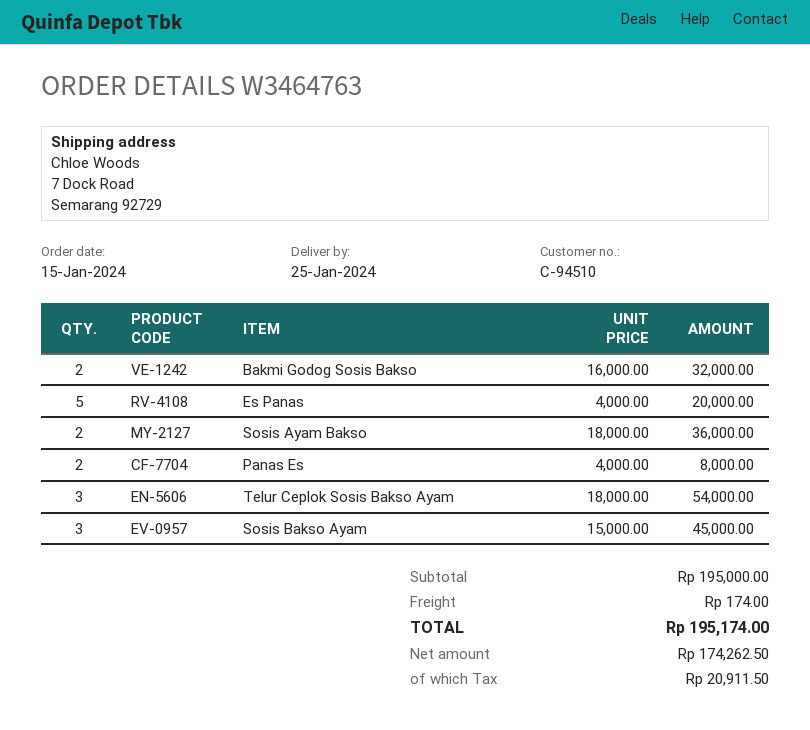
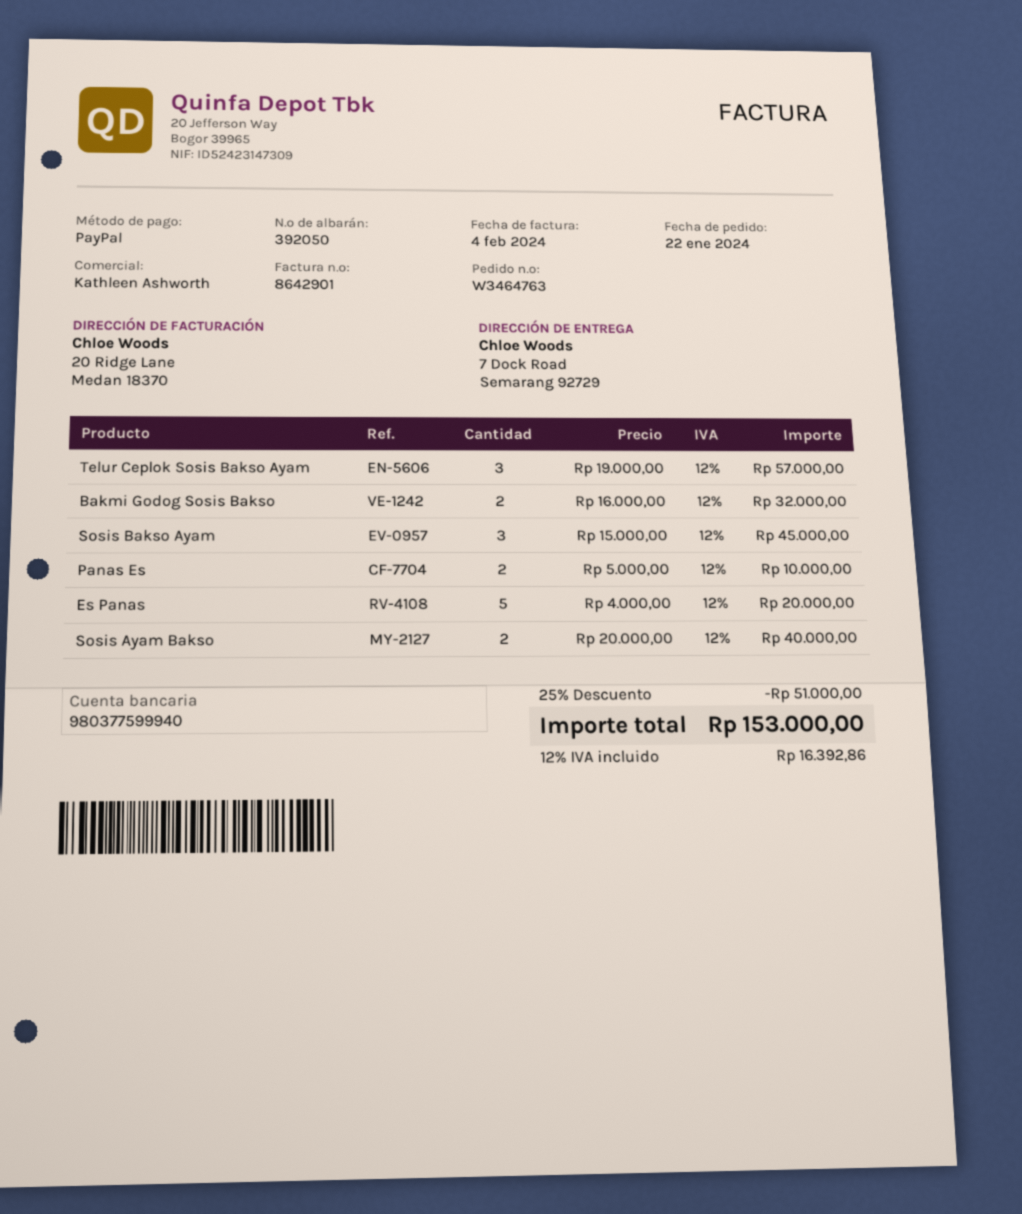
order date: 2024-01-15 -> 2024-01-22
Sosis Ayam Bakso: 2 x 18000.00 = 36000.00 -> 2 x 20000.00 = 40000.00
Panas Es: 2 x 4000.00 = 8000.00 -> 2 x 5000.00 = 10000.00
Telur Ceplok Sosis Bakso Ayam: 3 x 18000.00 = 54000.00 -> 3 x 19000.00 = 57000.00
discount: none -> 25% = 51000.00
shipping: 174.00 -> none
tax: 20911.50 -> 16392.86
total: 195174.00 -> 153000.00

